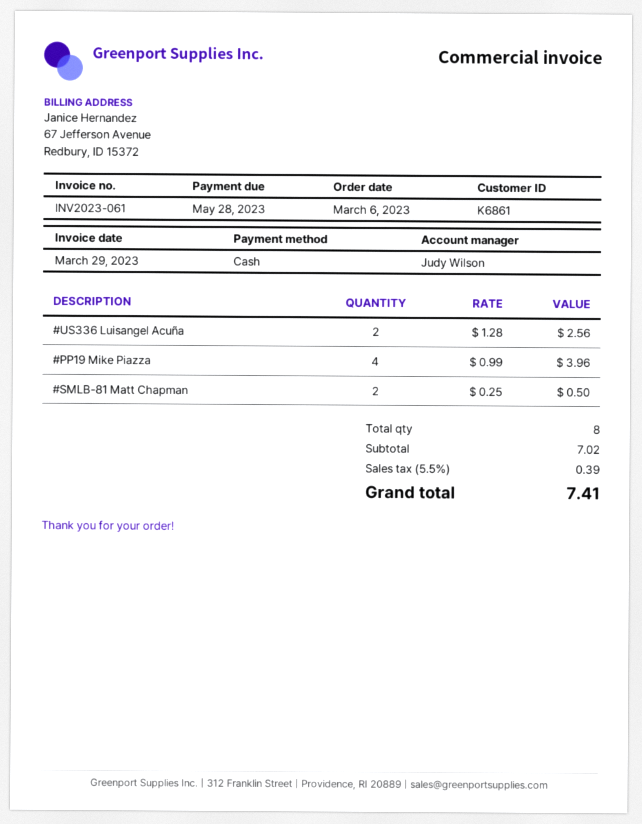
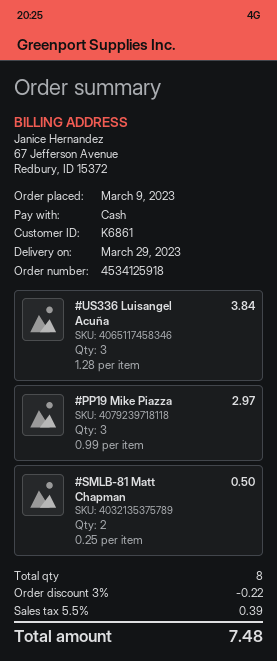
order date: 2023-03-06 -> 2023-03-09
#US336 Luisangel Acuña: 2 x 1.28 = 2.56 -> 3 x 1.28 = 3.84
#PP19 Mike Piazza: 4 x 0.99 = 3.96 -> 3 x 0.99 = 2.97
discount: none -> 3% = 0.22
total: 7.41 -> 7.48

